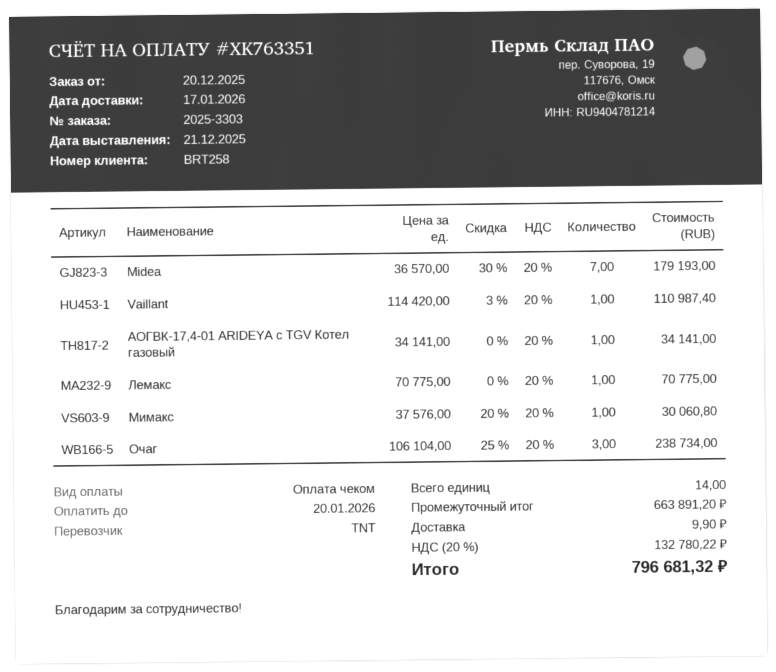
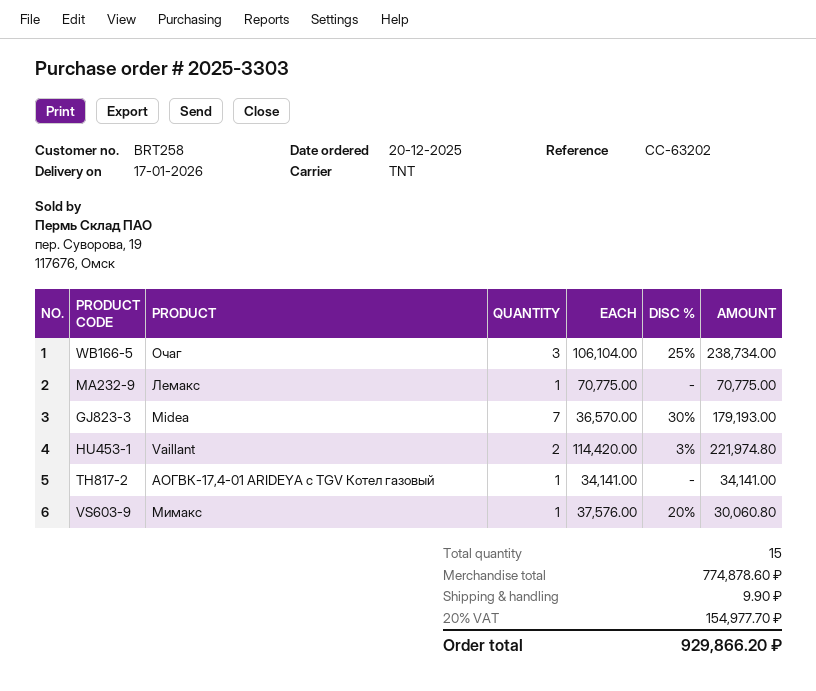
Vaillant: 1 x 114420.00 - 3% = 110987.40 -> 2 x 114420.00 - 3% = 221974.80
total quantity: 14 -> 15
subtotal: 663891.20 -> 774878.60
tax: 20% = 132780.22 -> 20% = 154977.70
total: 796681.32 -> 929866.20

